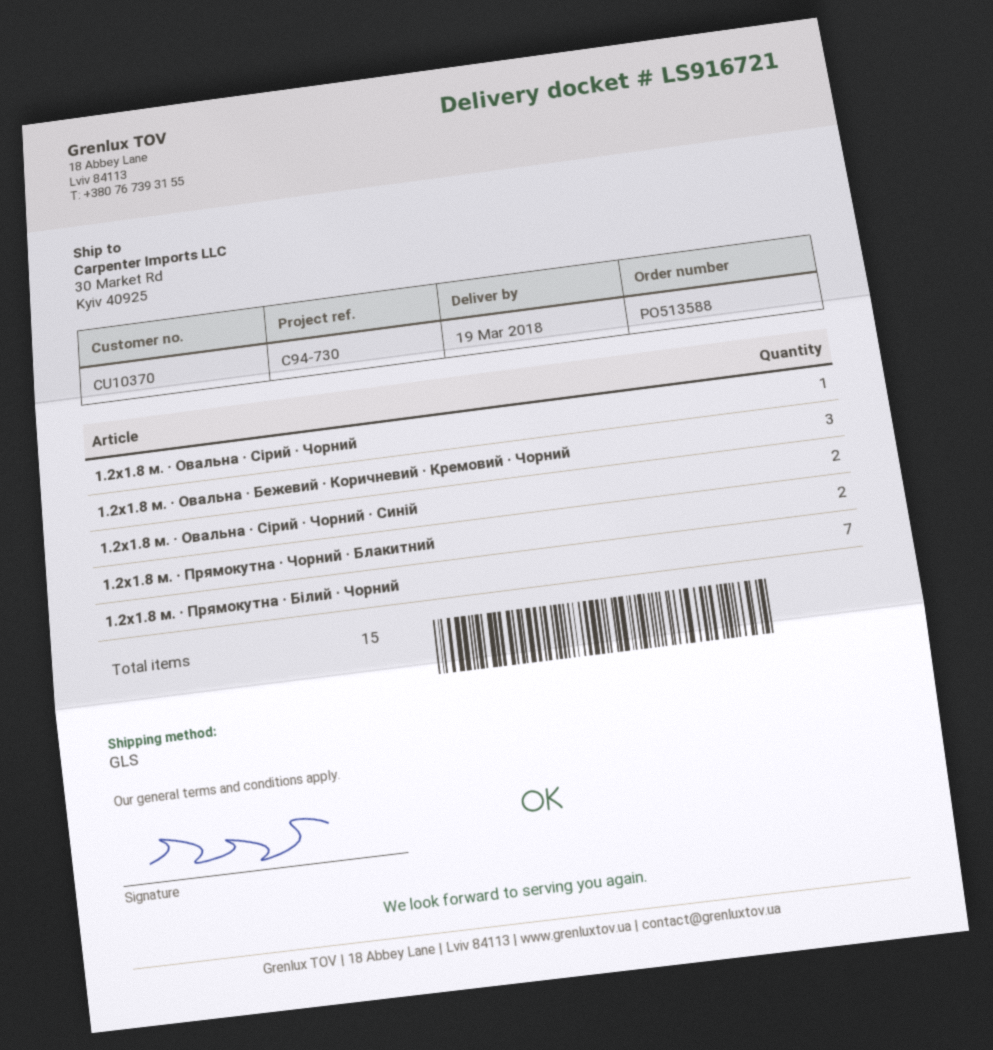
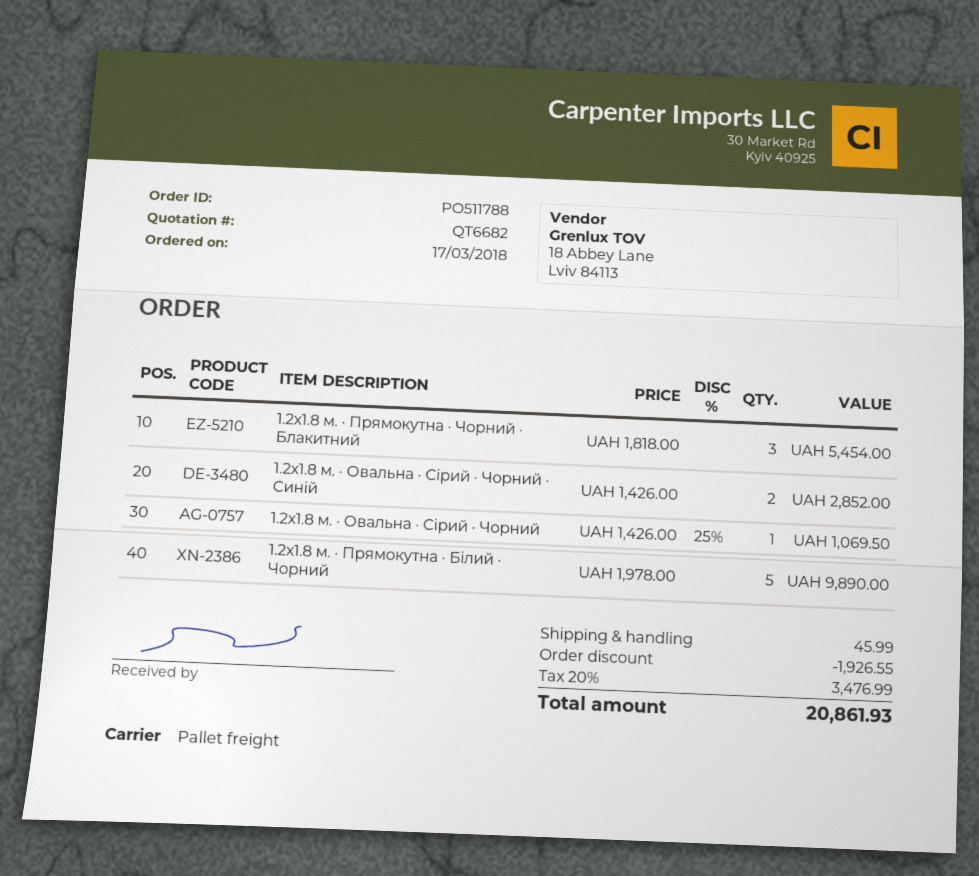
order number: PO513588 -> PO511788
shipping method: GLS -> pallet freight
1.2x1.8 м. · Овальна · Бежевий · Коричневий · Кремовий · Чорний: 3 -> none
1.2x1.8 м. · Прямокутна · Чорний · Блакитний: 2 -> 3
1.2x1.8 м. · Прямокутна · Білий · Чорний: 7 -> 5

